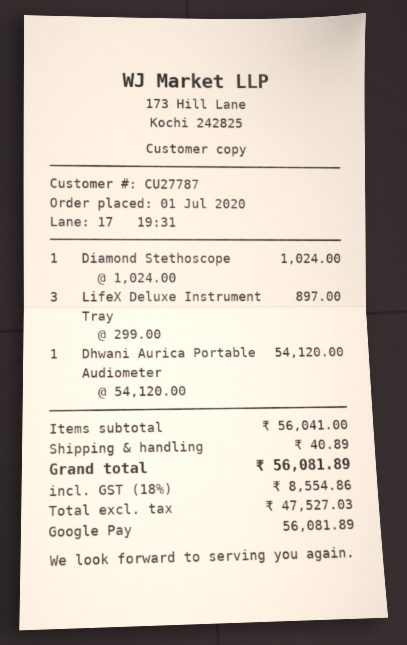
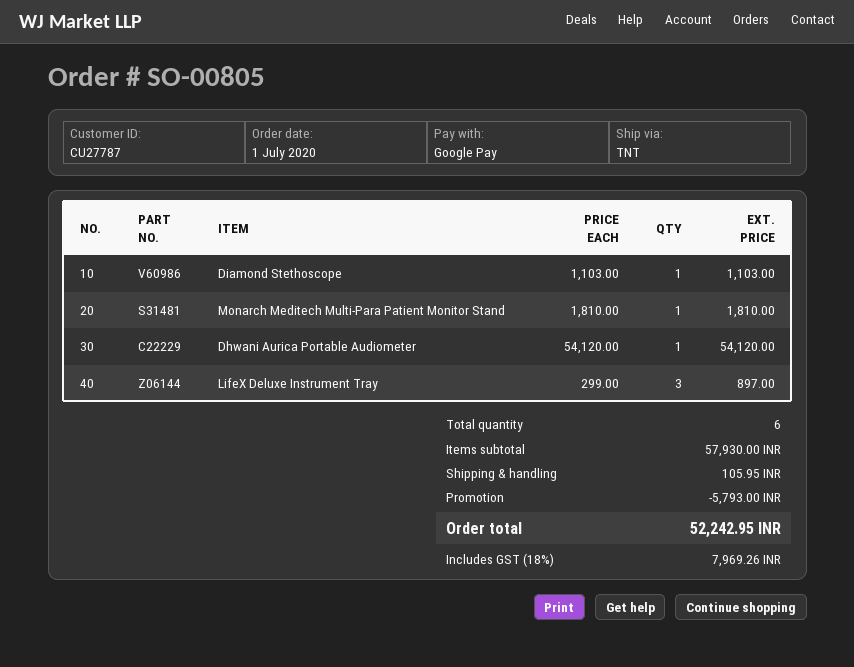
Diamond Stethoscope: 1 x 1024.00 = 1024.00 -> 1 x 1103.00 = 1103.00
Monarch Meditech Multi-Para Patient Monitor Stand: none -> 1 x 1810.00 = 1810.00
subtotal: 56041.00 -> 57930.00
discount: none -> 5793.00
shipping: 40.89 -> 105.95
tax: 18% = 8554.86 -> 18% = 7969.26
total: 56081.89 -> 52242.95

